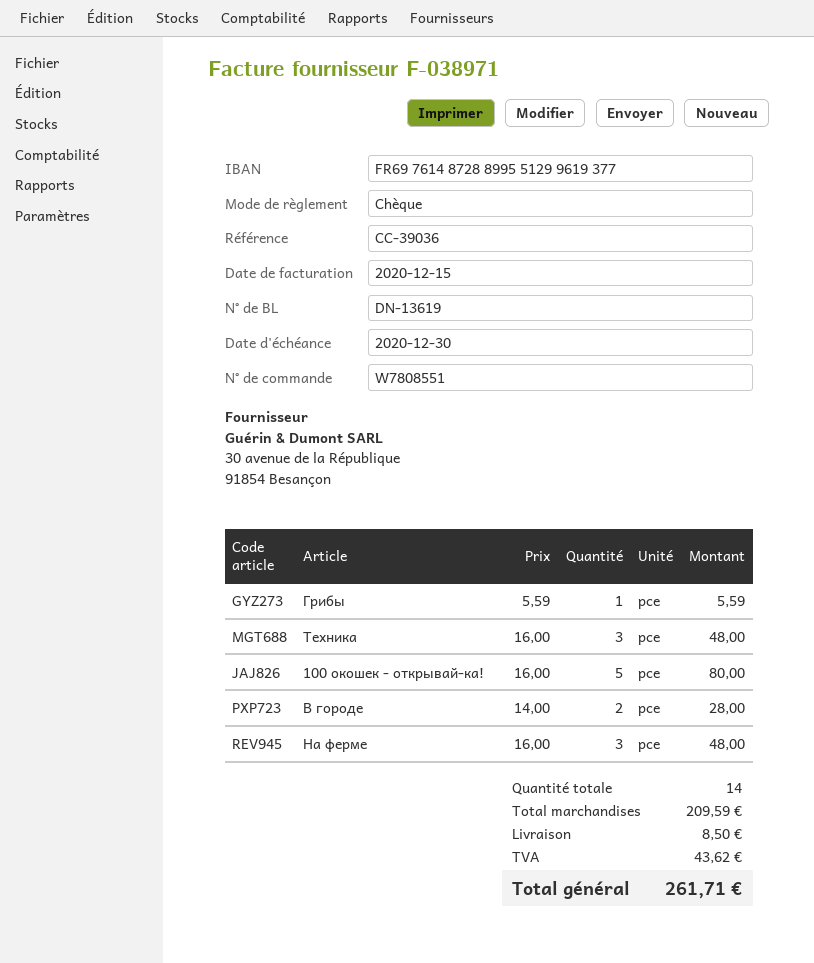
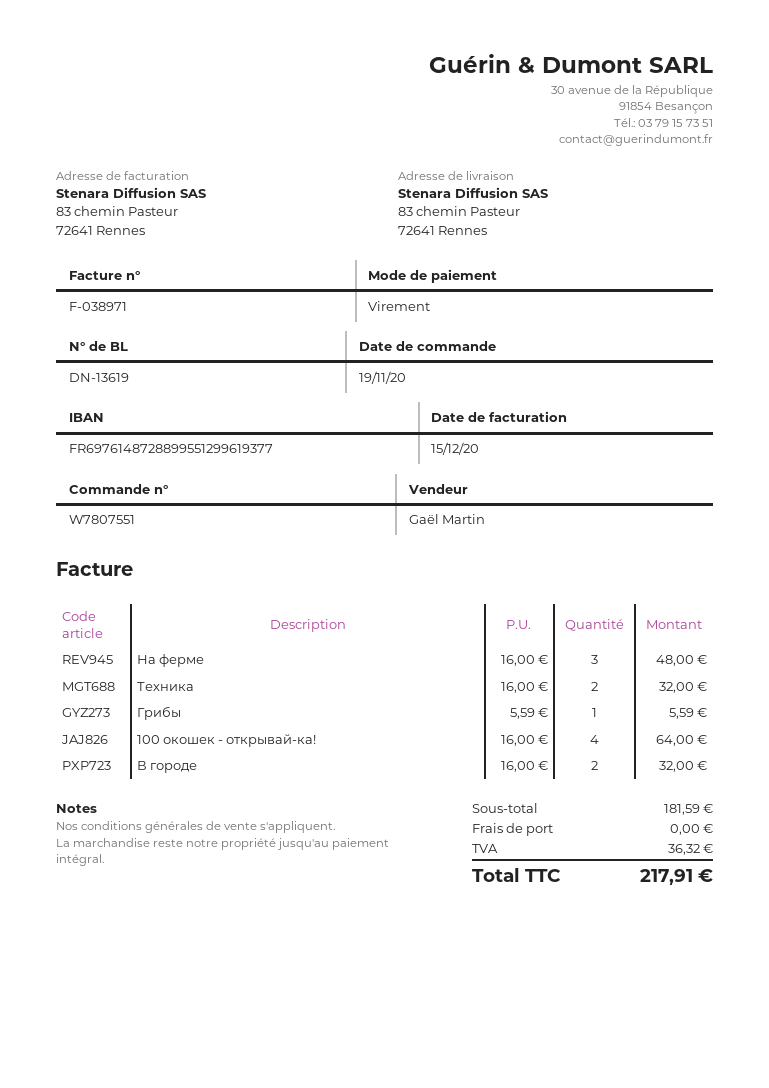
order number: W7808551 -> W7807551
payment method: cheque -> bank transfer
Техника: 3 x 16.00 = 48.00 -> 2 x 16.00 = 32.00
100 окошек - открывай-ка!: 5 x 16.00 = 80.00 -> 4 x 16.00 = 64.00
В городе: 2 x 14.00 = 28.00 -> 2 x 16.00 = 32.00
subtotal: 209.59 -> 181.59
shipping: 8.50 -> 0.00
tax: 43.62 -> 36.32
total: 261.71 -> 217.91

